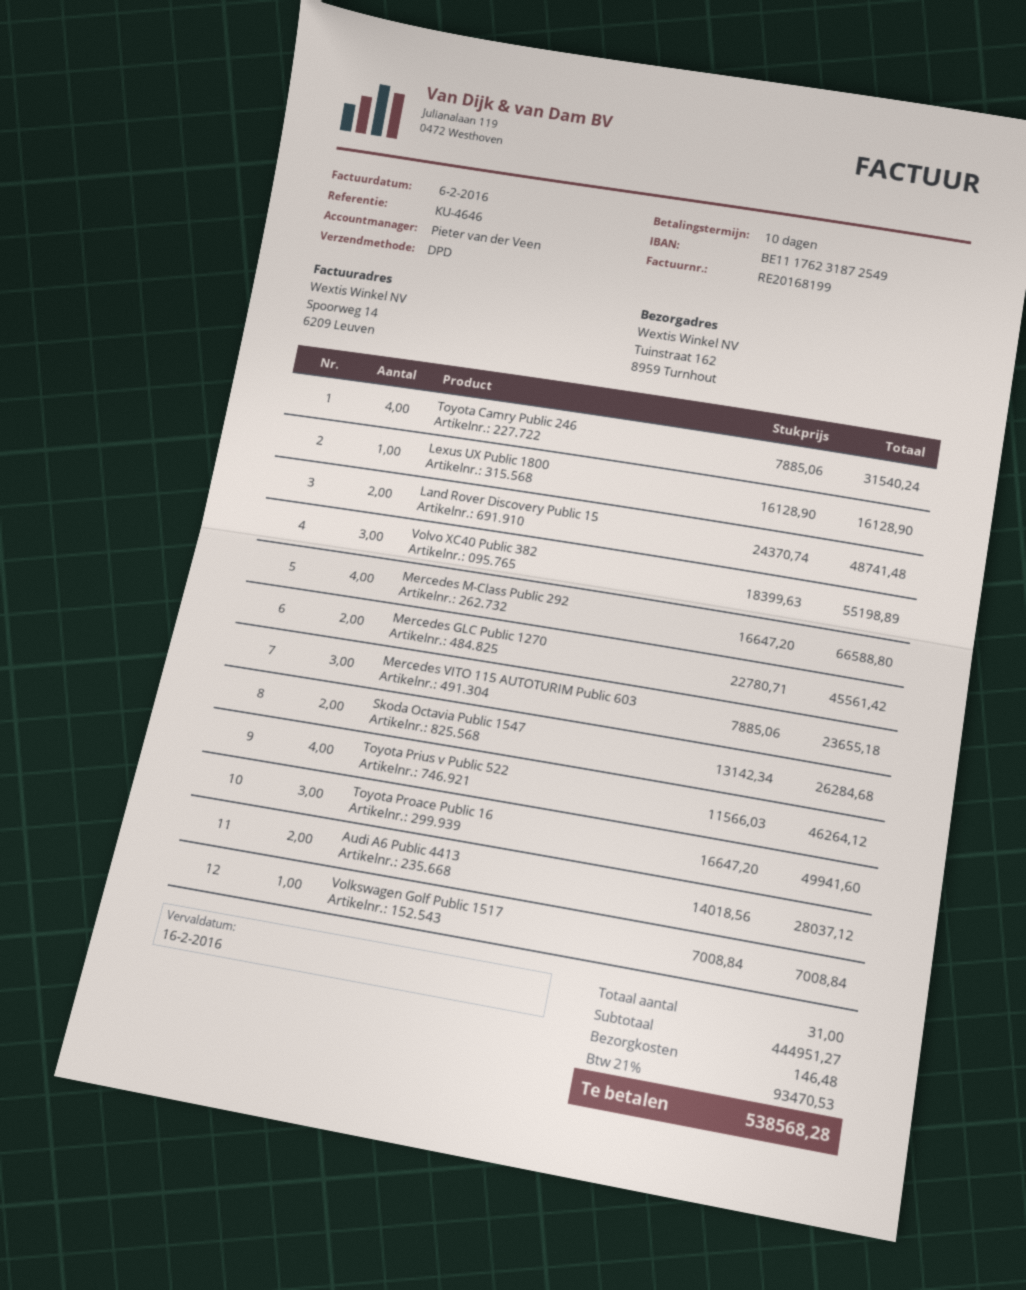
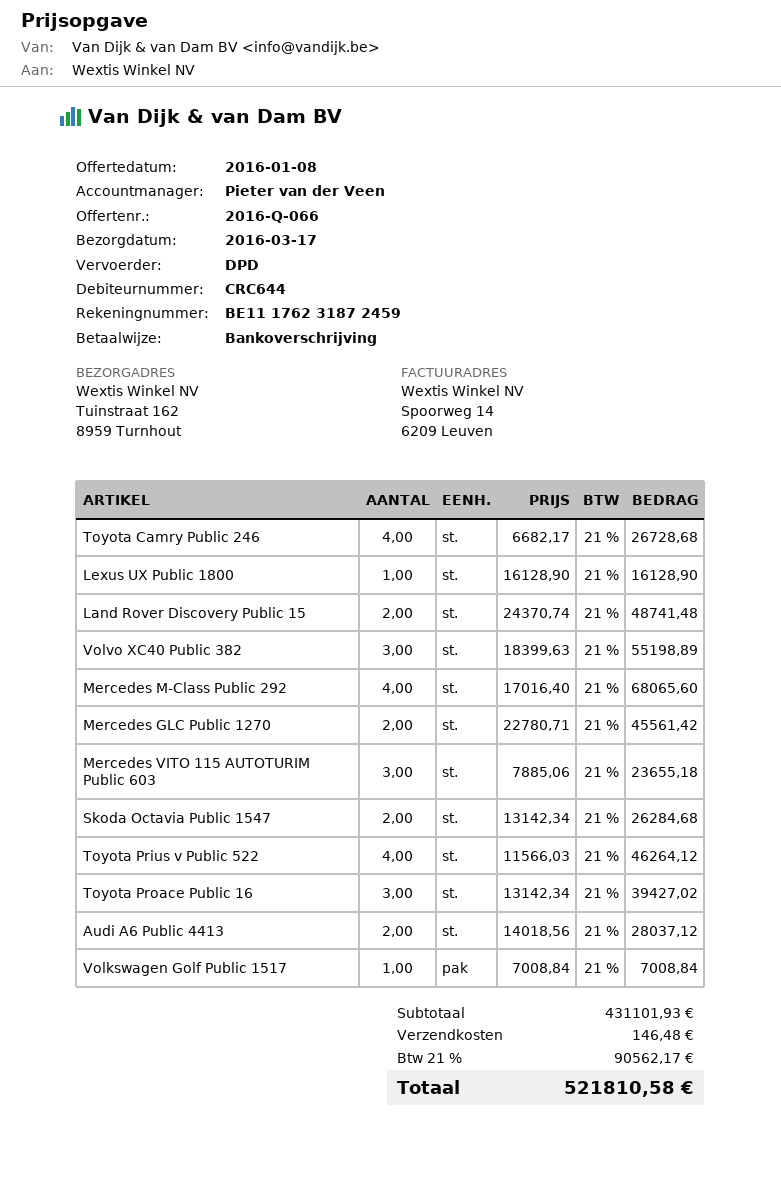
bank account: BE11176231872549 -> BE11176231872459
Toyota Camry Public 246: 4 x 7885.06 = 31540.24 -> 4 x 6682.17 = 26728.68
Mercedes M-Class Public 292: 4 x 16647.20 = 66588.80 -> 4 x 17016.40 = 68065.60
Toyota Proace Public 16: 3 x 16647.20 = 49941.60 -> 3 x 13142.34 = 39427.02
subtotal: 444951.27 -> 431101.93
tax: 21% = 93470.53 -> 21% = 90562.17
total: 538568.28 -> 521810.58

